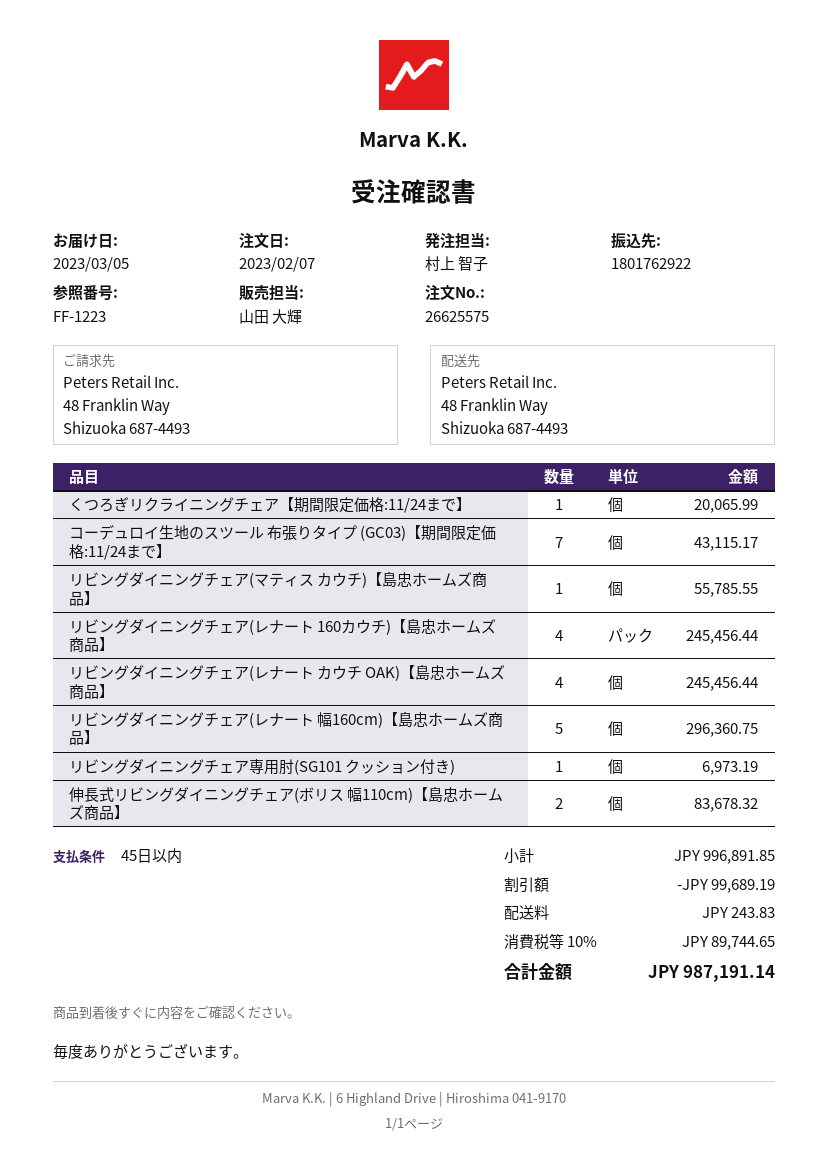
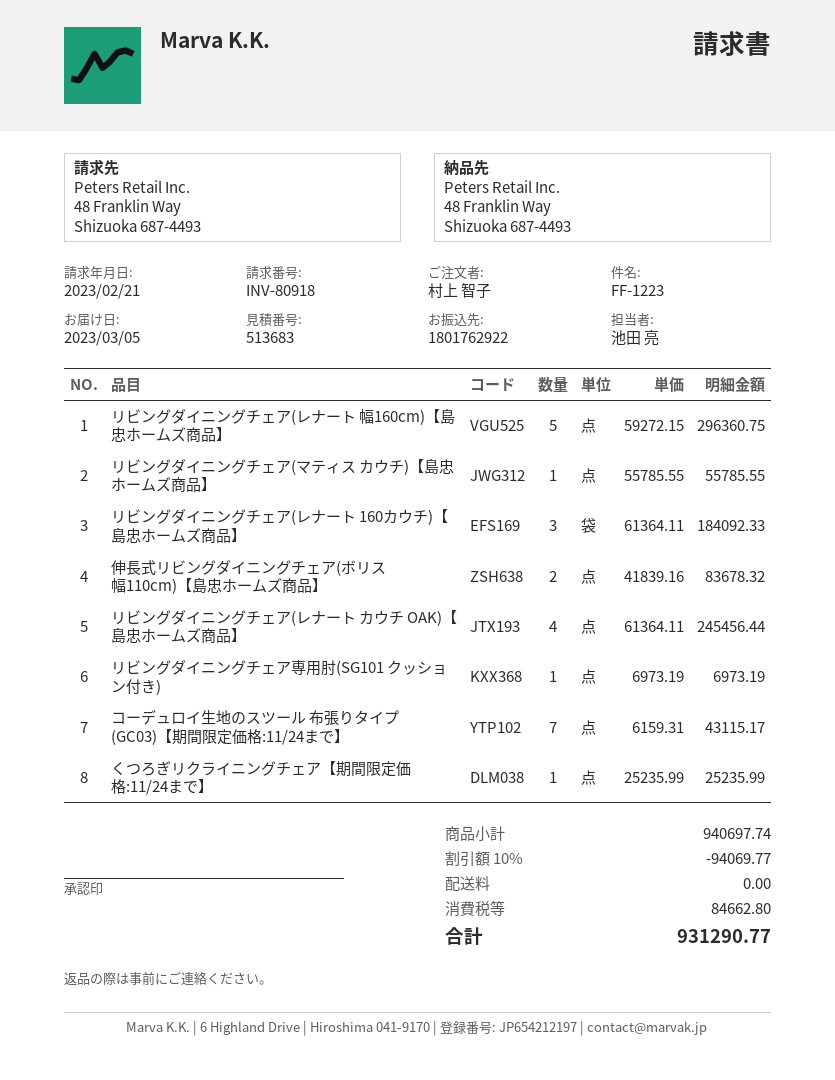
sales rep: 山田 大輝 -> 池田 亮
くつろぎリクライニングチェア【期間限定価格:11/24まで】: 1 for 20065.99 -> 1 for 25235.99
リビングダイニングチェア(レナート 160カウチ)【島忠ホームズ商品】: 4 for 245456.44 -> 3 for 184092.33
subtotal: 996891.85 -> 940697.74
discount: 99689.19 -> 94069.77
shipping: 243.83 -> 0.00
tax: 89744.65 -> 84662.80
total: 987191.14 -> 931290.77

